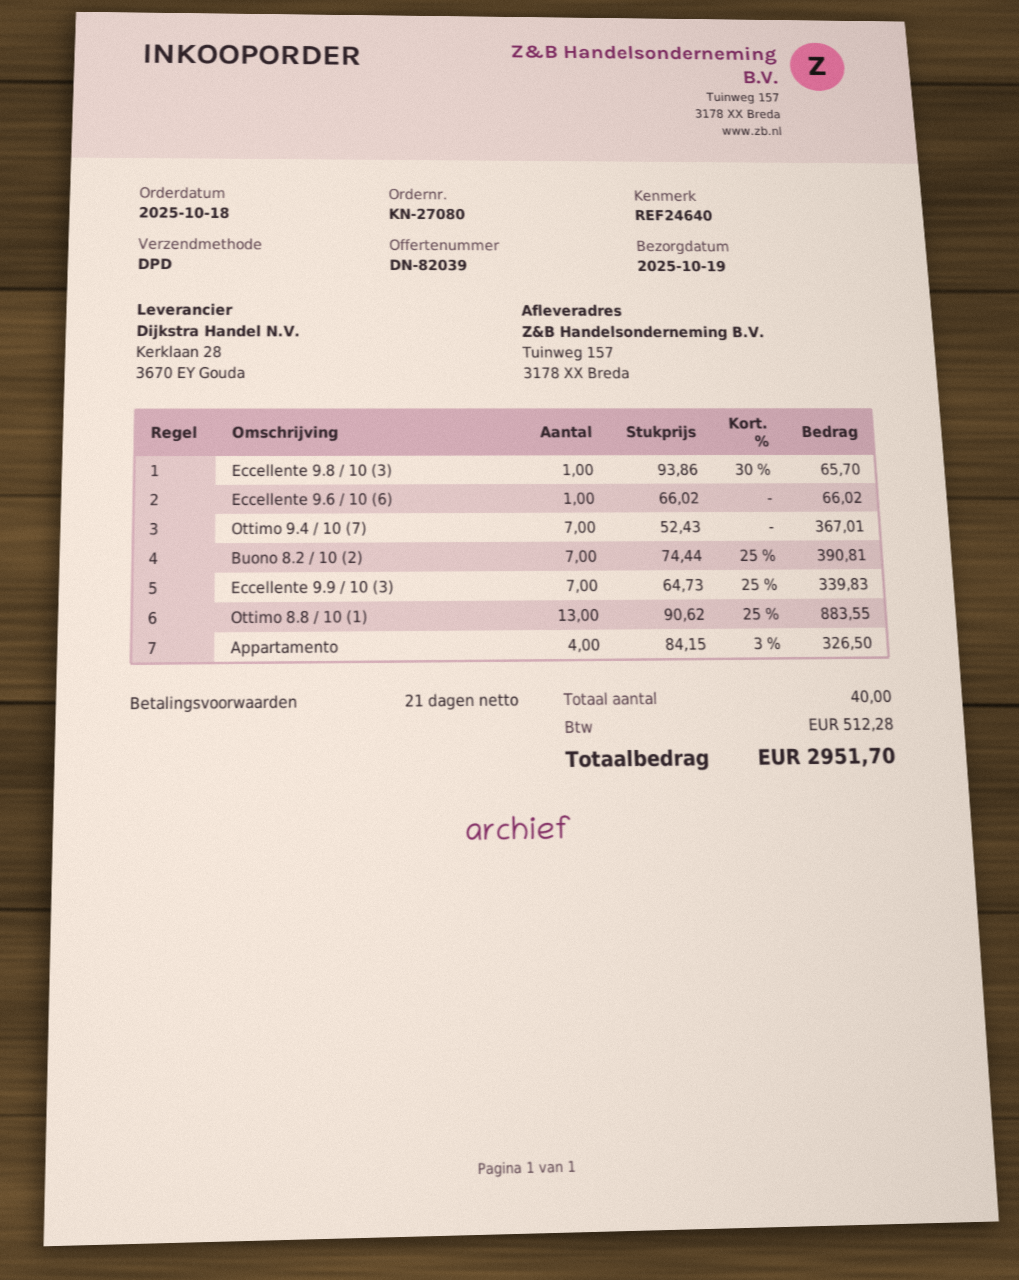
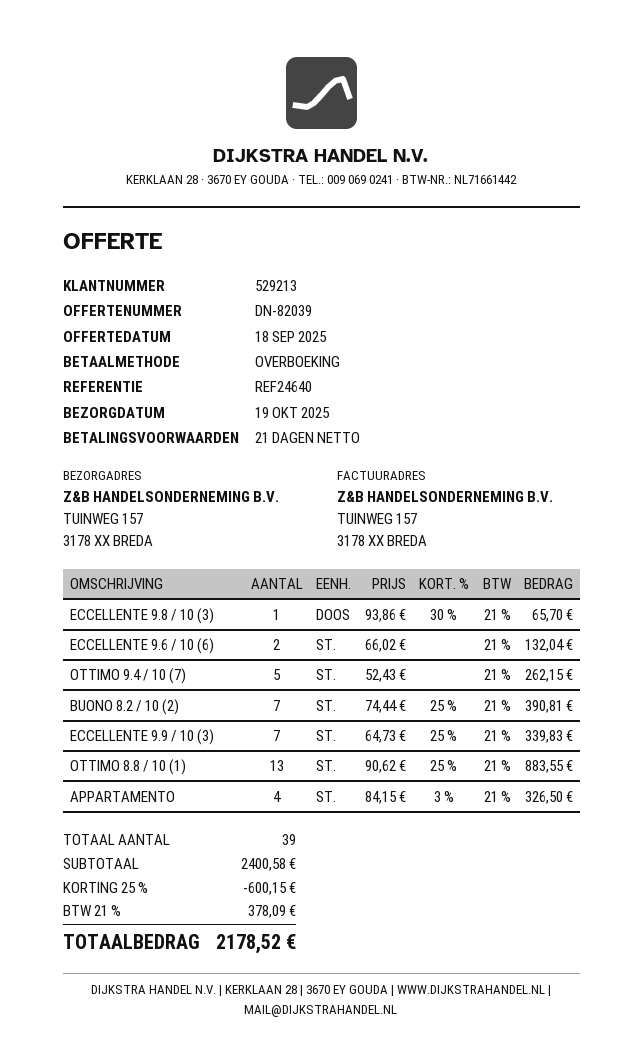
Eccellente 9.6 / 10 (6): 1 x 66.02 = 66.02 -> 2 x 66.02 = 132.04
Ottimo 9.4 / 10 (7): 7 x 52.43 = 367.01 -> 5 x 52.43 = 262.15
total quantity: 40 -> 39
discount: none -> 25% = 600.15
tax: 512.28 -> 378.09
total: 2951.70 -> 2178.52

